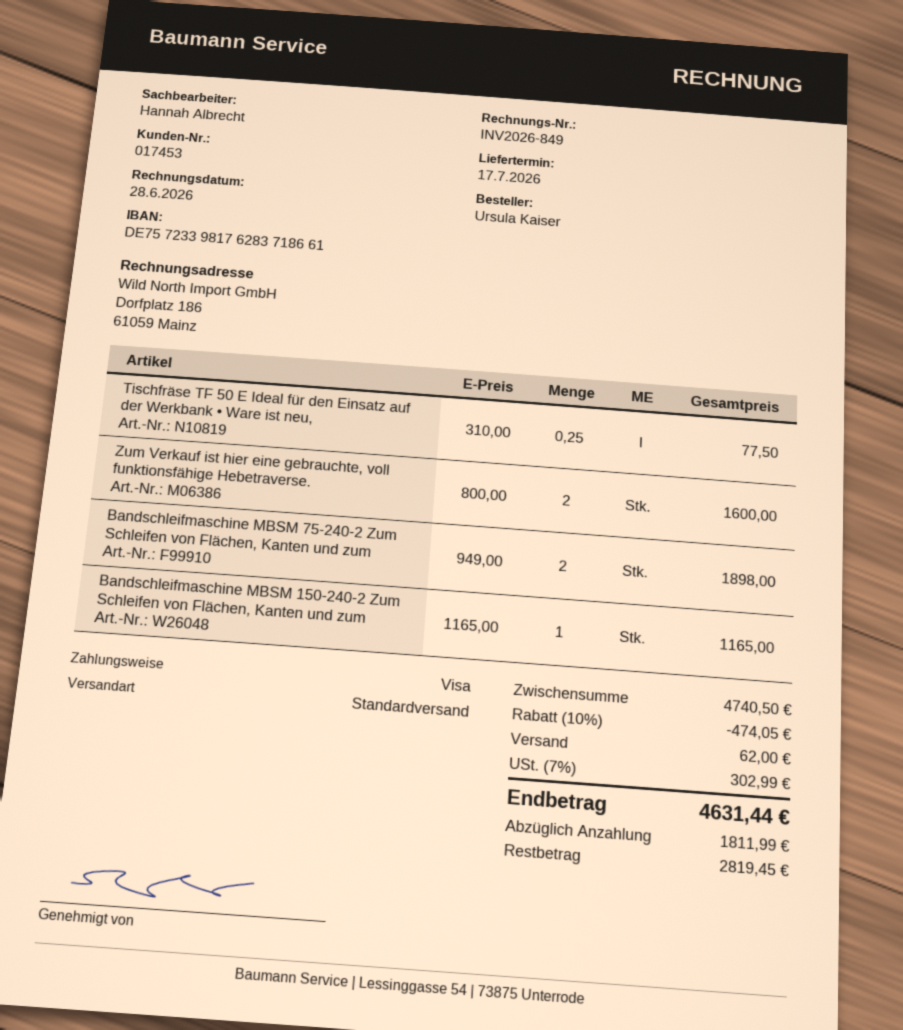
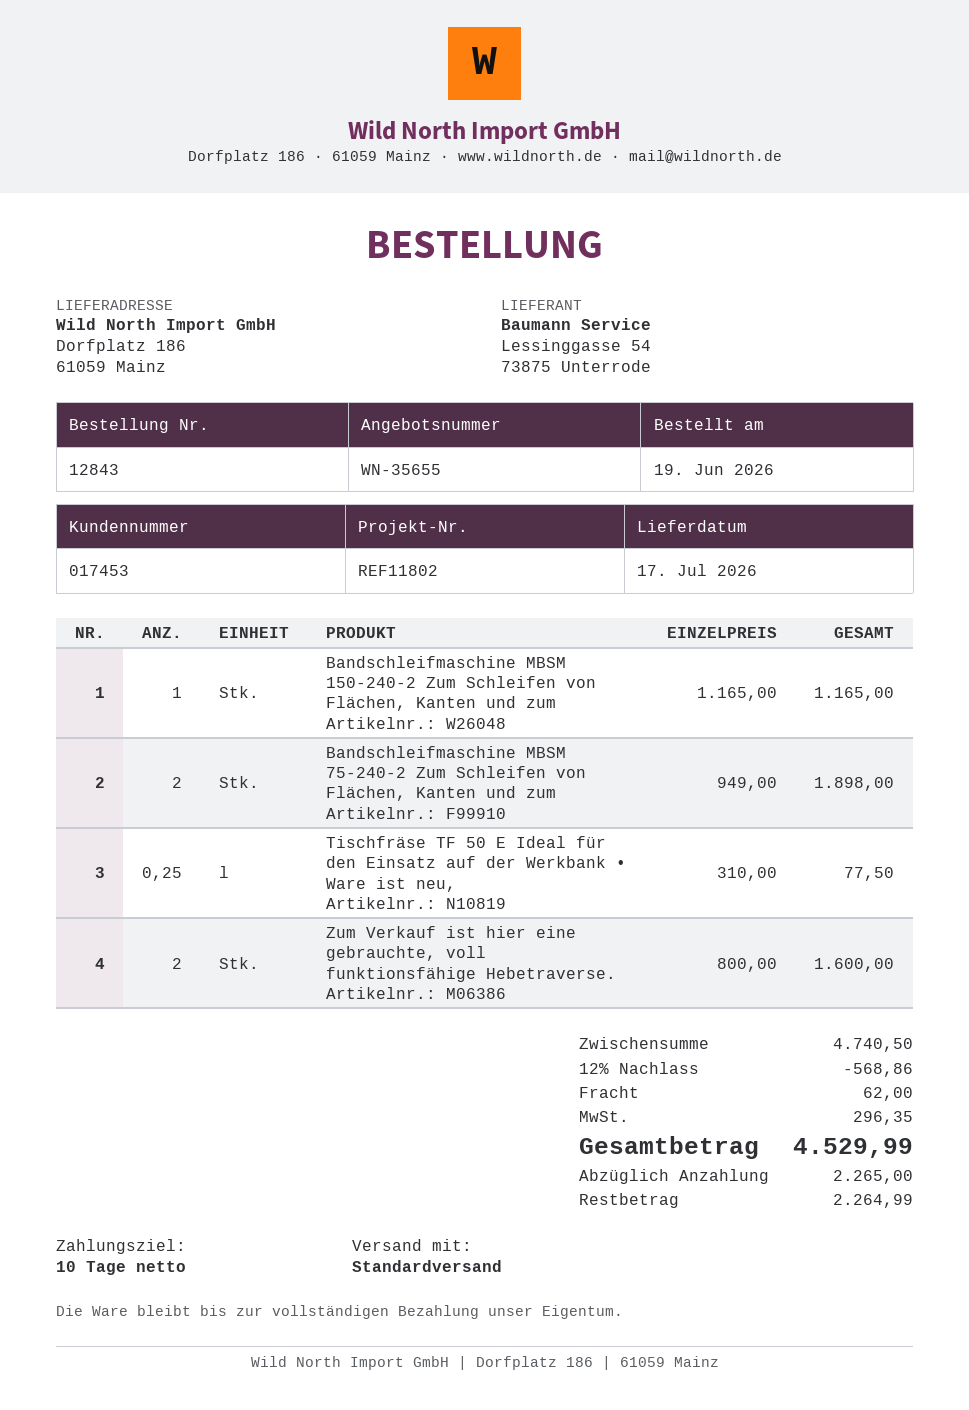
discount: 10% = 474.05 -> 12% = 568.86
tax: 302.99 -> 296.35
total: 4631.44 -> 4529.99
deposit: 1811.99 -> 2265.00
balance: 2819.45 -> 2264.99

